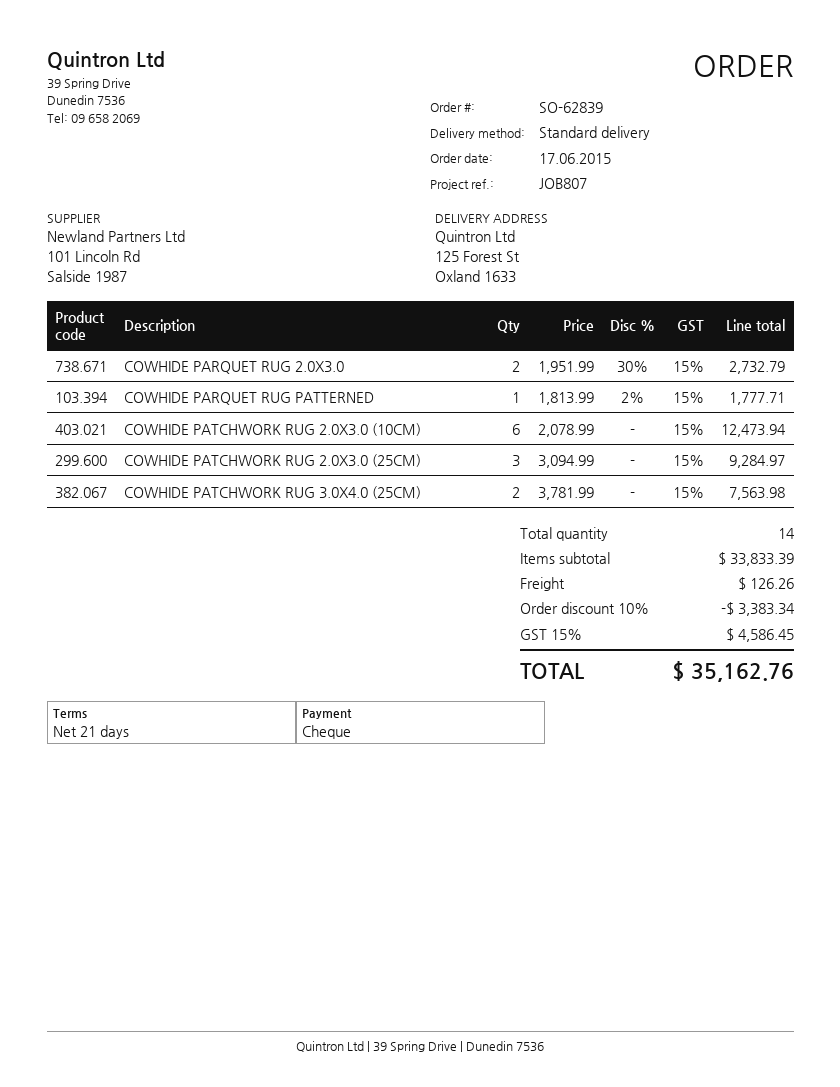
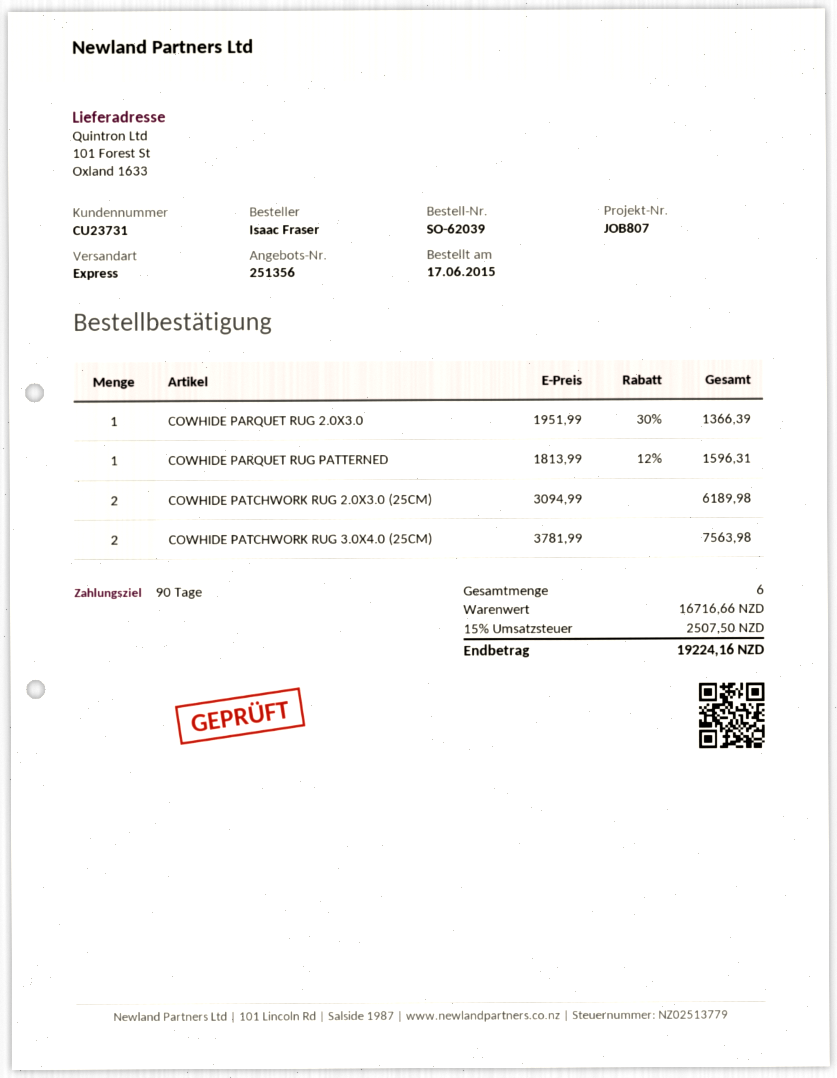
order number: SO-62839 -> SO-62039
payment terms: 21 days -> 90 days
shipping method: standard -> express
ship to: 125 Forest St, Oxland 1633 -> 101 Forest St, Oxland 1633
COWHIDE PARQUET RUG 2.0X3.0: 2 x 1951.99 - 30% = 2732.79 -> 1 x 1951.99 - 30% = 1366.39
COWHIDE PARQUET RUG PATTERNED: 1 x 1813.99 - 2% = 1777.71 -> 1 x 1813.99 - 12% = 1596.31
COWHIDE PATCHWORK RUG 2.0X3.0 (10CM): 6 x 2078.99 = 12473.94 -> none
COWHIDE PATCHWORK RUG 2.0X3.0 (25CM): 3 x 3094.99 = 9284.97 -> 2 x 3094.99 = 6189.98
total quantity: 14 -> 6
subtotal: 33833.39 -> 16716.66
discount: 10% = 3383.34 -> none
shipping: 126.26 -> none
tax: 15% = 4586.45 -> 15% = 2507.50
total: 35162.76 -> 19224.16

